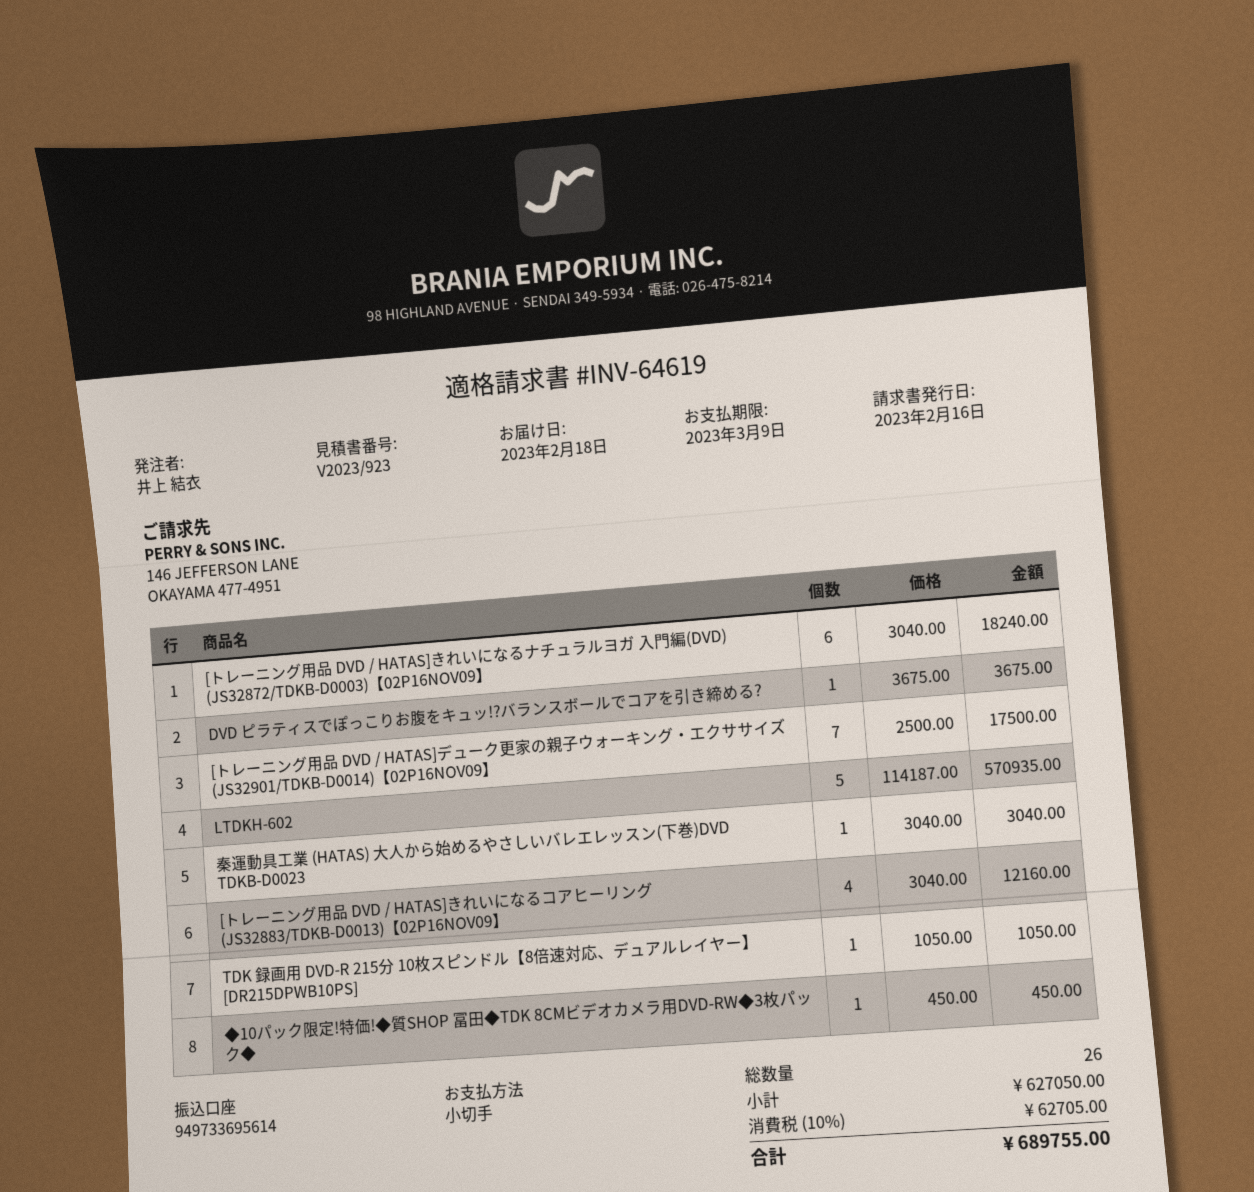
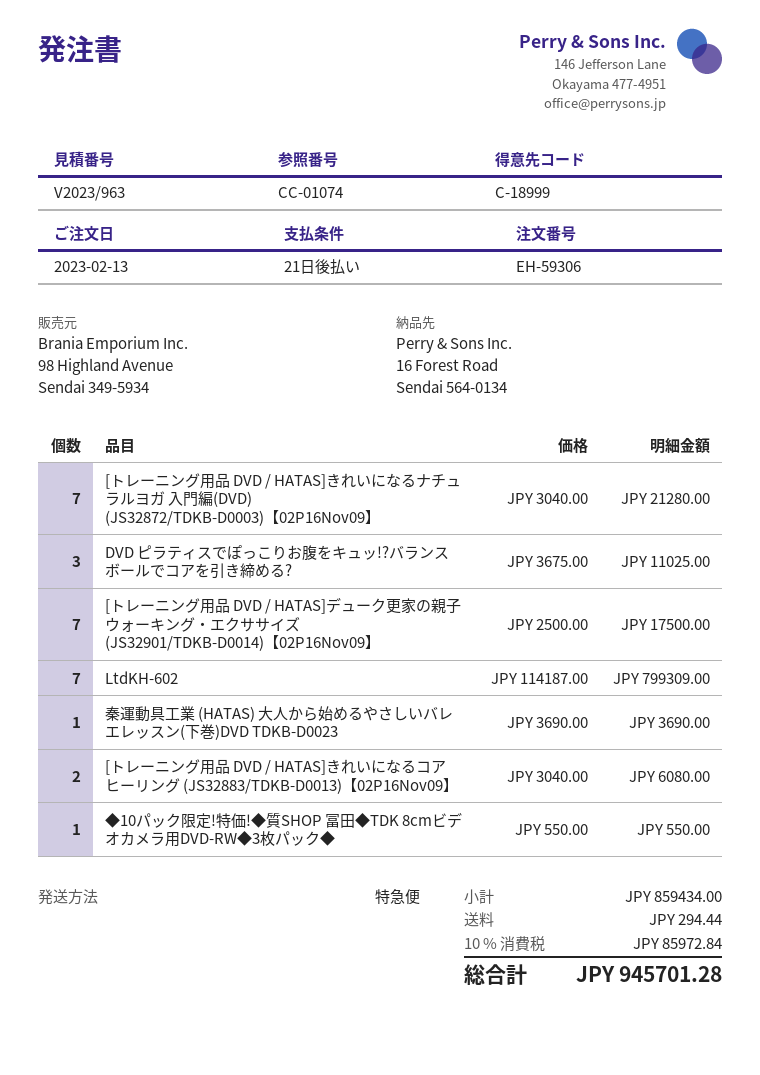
quote number: V2023/923 -> V2023/963
[トレーニング用品 DVD / HATAS]きれいになるナチュラルヨガ 入門編(DVD) (JS32872/TDKB-D0003)【02P16NOV09】: 6 x 3040.00 = 18240.00 -> 7 x 3040.00 = 21280.00
DVD ピラティスでぽっこりお腹をキュッ!?バランスボールでコアを引き締める?: 1 x 3675.00 = 3675.00 -> 3 x 3675.00 = 11025.00
LTDKH-602: 5 x 114187.00 = 570935.00 -> 7 x 114187.00 = 799309.00
秦運動具工業 (HATAS) 大人から始めるやさしいバレエレッスン(下巻)DVD TDKB-D0023: 1 x 3040.00 = 3040.00 -> 1 x 3690.00 = 3690.00
[トレーニング用品 DVD / HATAS]きれいになるコアヒーリング (JS32883/TDKB-D0013)【02P16NOV09】: 4 x 3040.00 = 12160.00 -> 2 x 3040.00 = 6080.00
TDK 録画用 DVD-R 215分 10枚スピンドル【8倍速対応、デュアルレイヤー】 [DR215DPWB10PS]: 1 x 1050.00 = 1050.00 -> none
◆10パック限定!特価!◆質SHOP 冨田◆TDK 8CMビデオカメラ用DVD-RW◆3枚パック◆: 1 x 450.00 = 450.00 -> 1 x 550.00 = 550.00
subtotal: 627050.00 -> 859434.00
shipping: none -> 294.44
tax: 10% = 62705.00 -> 10% = 85972.84
total: 689755.00 -> 945701.28

